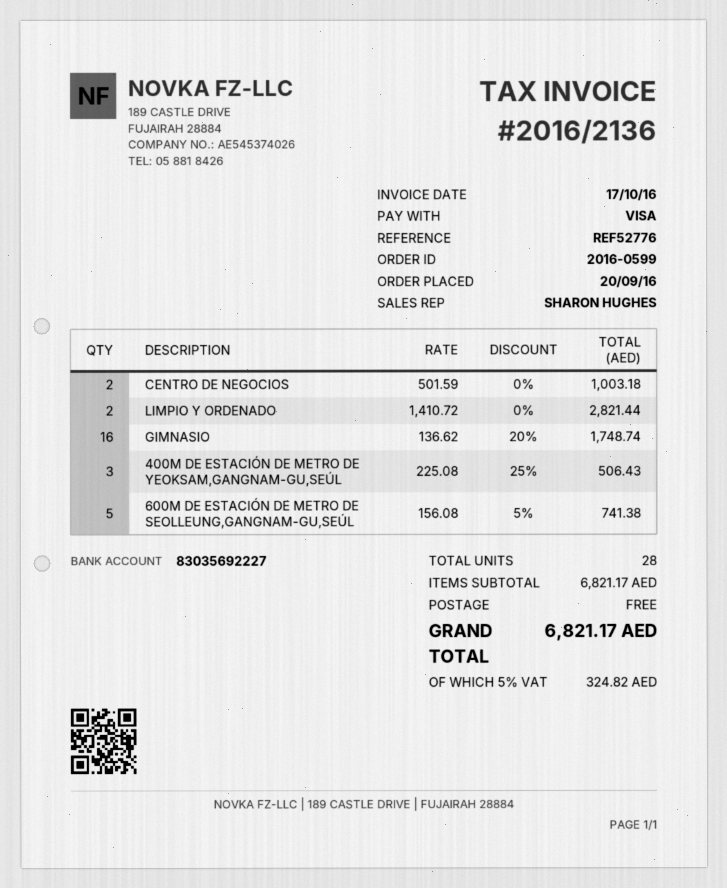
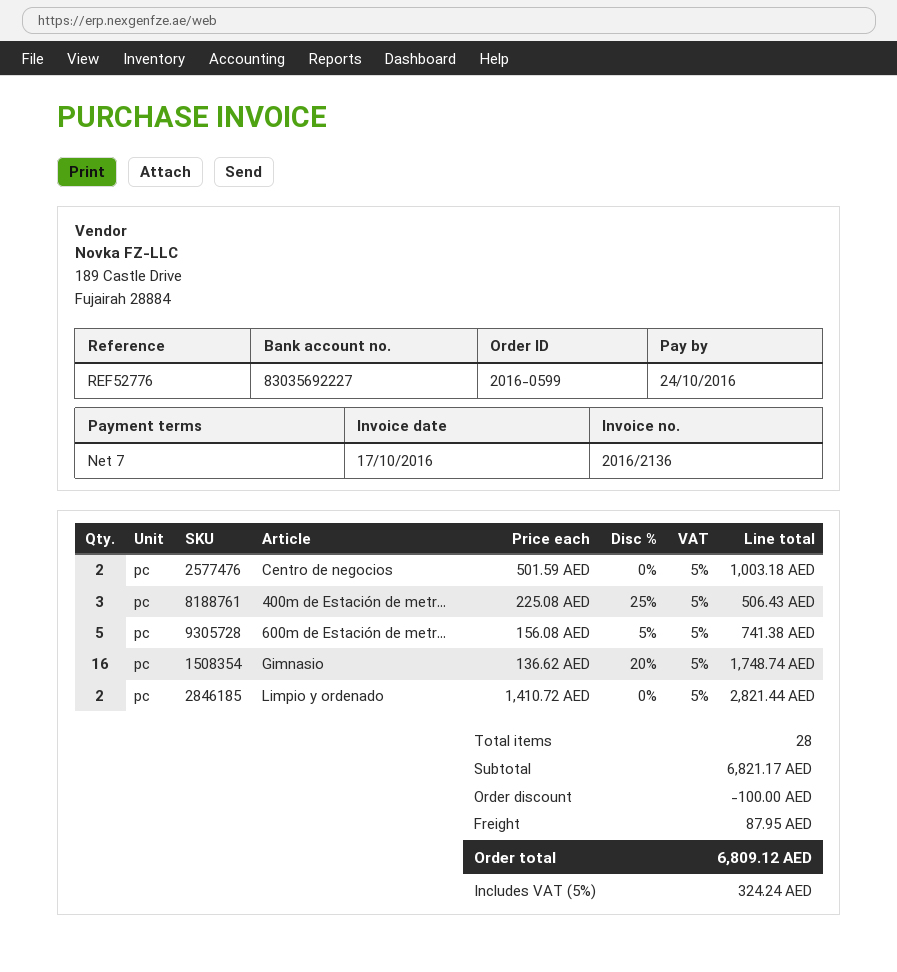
discount: none -> 100.00
shipping: 0.00 -> 87.95
tax: 5% = 324.82 -> 5% = 324.24
total: 6821.17 -> 6809.12

